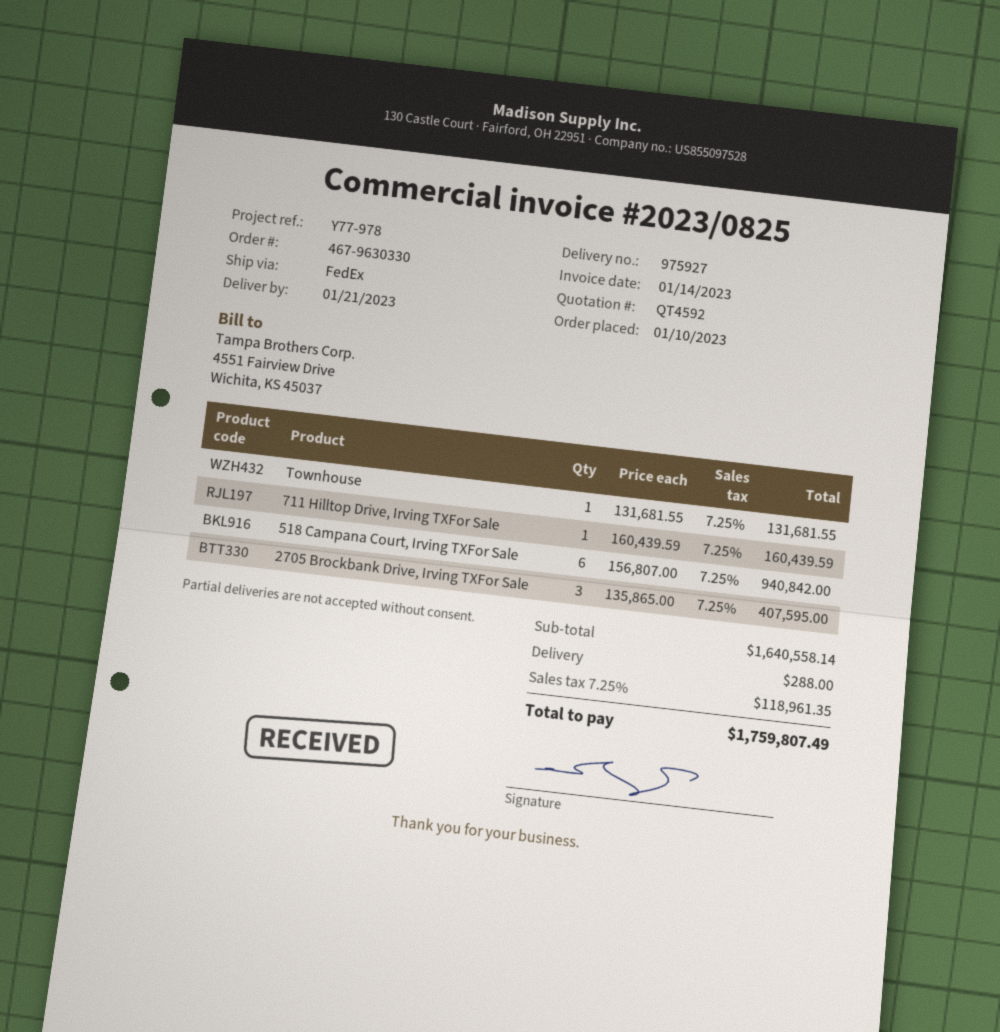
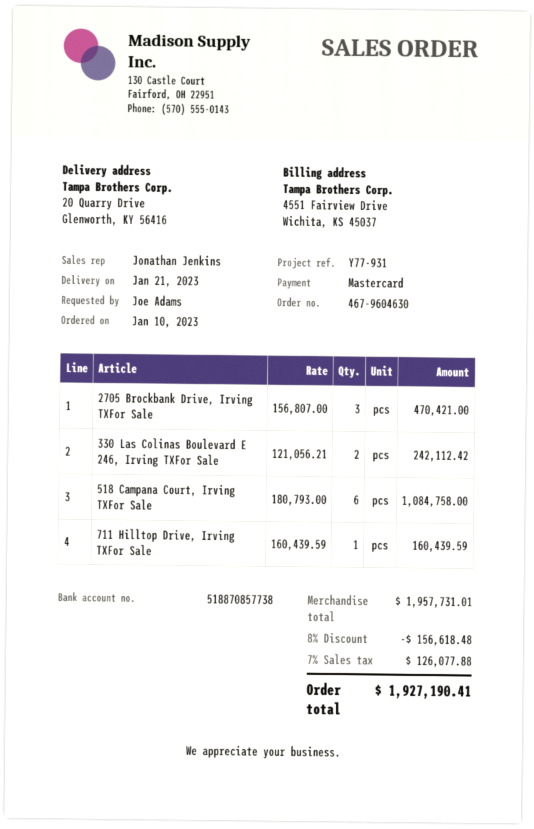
order number: 467-9630330 -> 467-9604630
reference: Y77-978 -> Y77-931
Townhouse: 1 x 131681.55 = 131681.55 -> none
518 Campana Court, Irving TXFor Sale: 6 x 156807.00 = 940842.00 -> 6 x 180793.00 = 1084758.00
2705 Brockbank Drive, Irving TXFor Sale: 3 x 135865.00 = 407595.00 -> 3 x 156807.00 = 470421.00
330 Las Colinas Boulevard E 246, Irving TXFor Sale: none -> 2 x 121056.21 = 242112.42
subtotal: 1640558.14 -> 1957731.01
discount: none -> 8% = 156618.48
shipping: 288.00 -> none
tax: 7.25% = 118961.35 -> 7% = 126077.88
total: 1759807.49 -> 1927190.41

